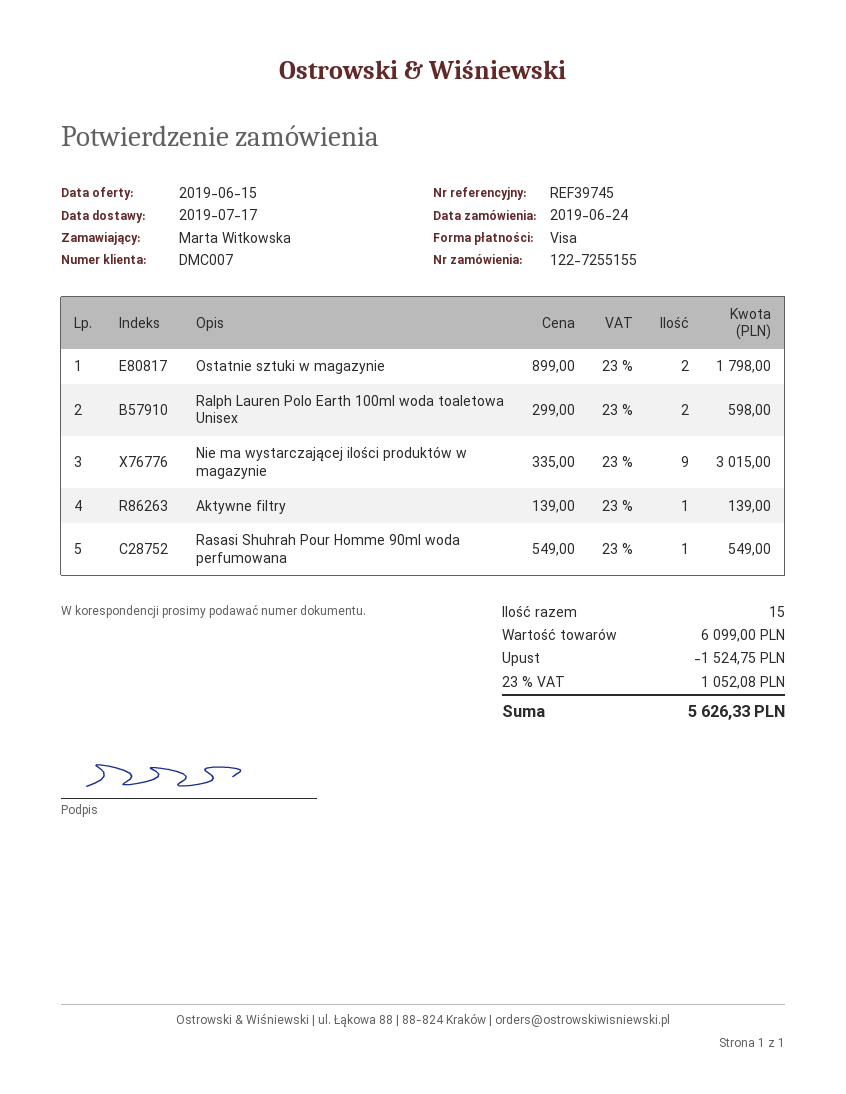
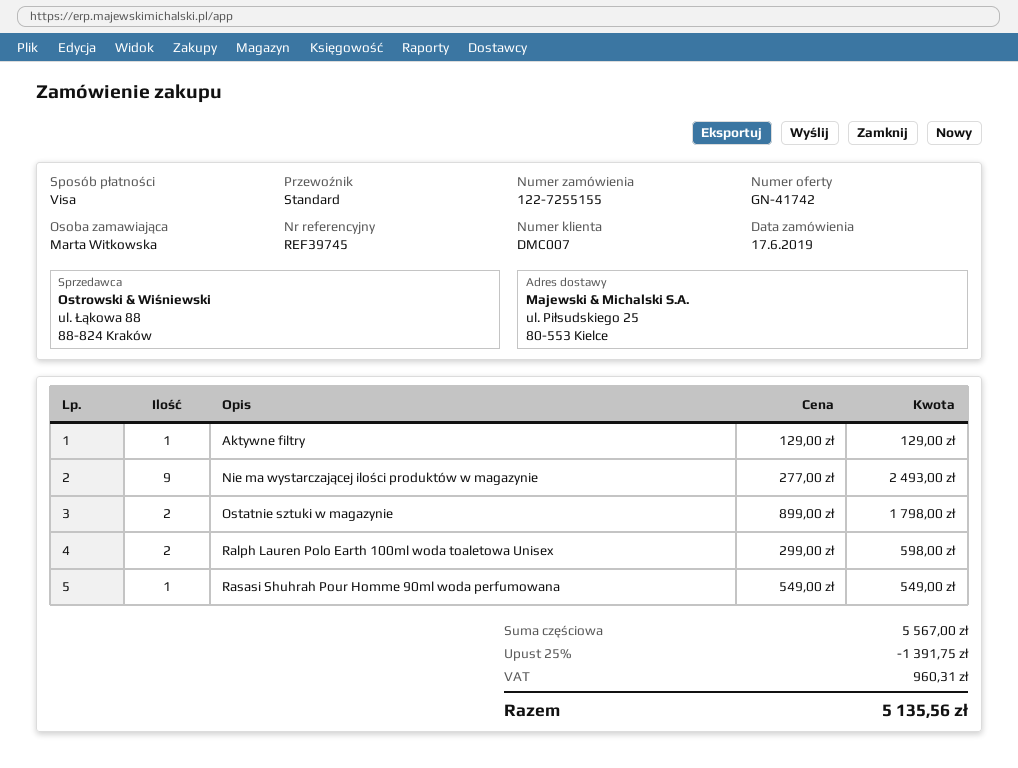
order date: 2019-06-24 -> 2019-06-17
Nie ma wystarczającej ilości produktów w magazynie: 9 x 335.00 = 3015.00 -> 9 x 277.00 = 2493.00
Aktywne filtry: 1 x 139.00 = 139.00 -> 1 x 129.00 = 129.00
subtotal: 6099.00 -> 5567.00
discount: 1524.75 -> 1391.75
tax: 1052.08 -> 960.31
total: 5626.33 -> 5135.56

